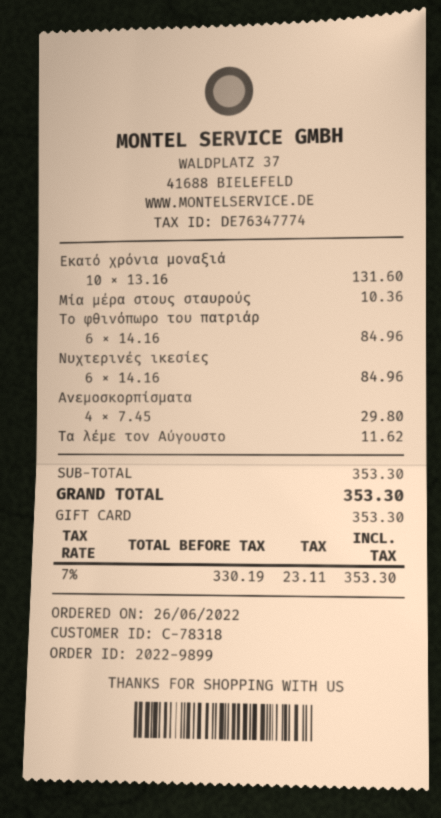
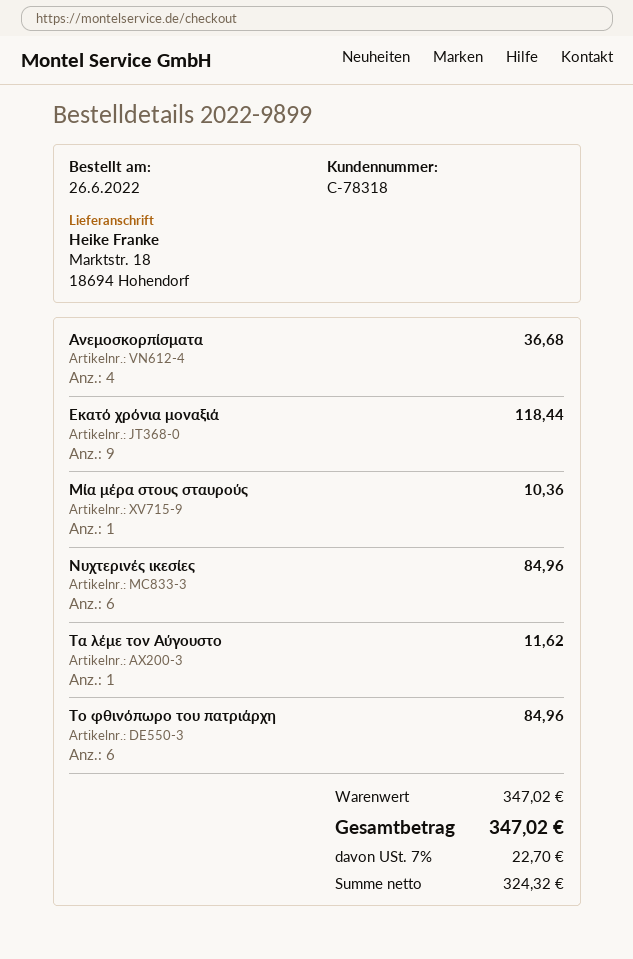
Εκατό χρόνια μοναξιά: 10 for 131.60 -> 9 for 118.44
Ανεμοσκορπίσματα: 4 for 29.80 -> 4 for 36.68
subtotal: 353.30 -> 347.02
net: 330.19 -> 324.32
tax: 7% = 23.11 -> 7% = 22.70
total: 353.30 -> 347.02

